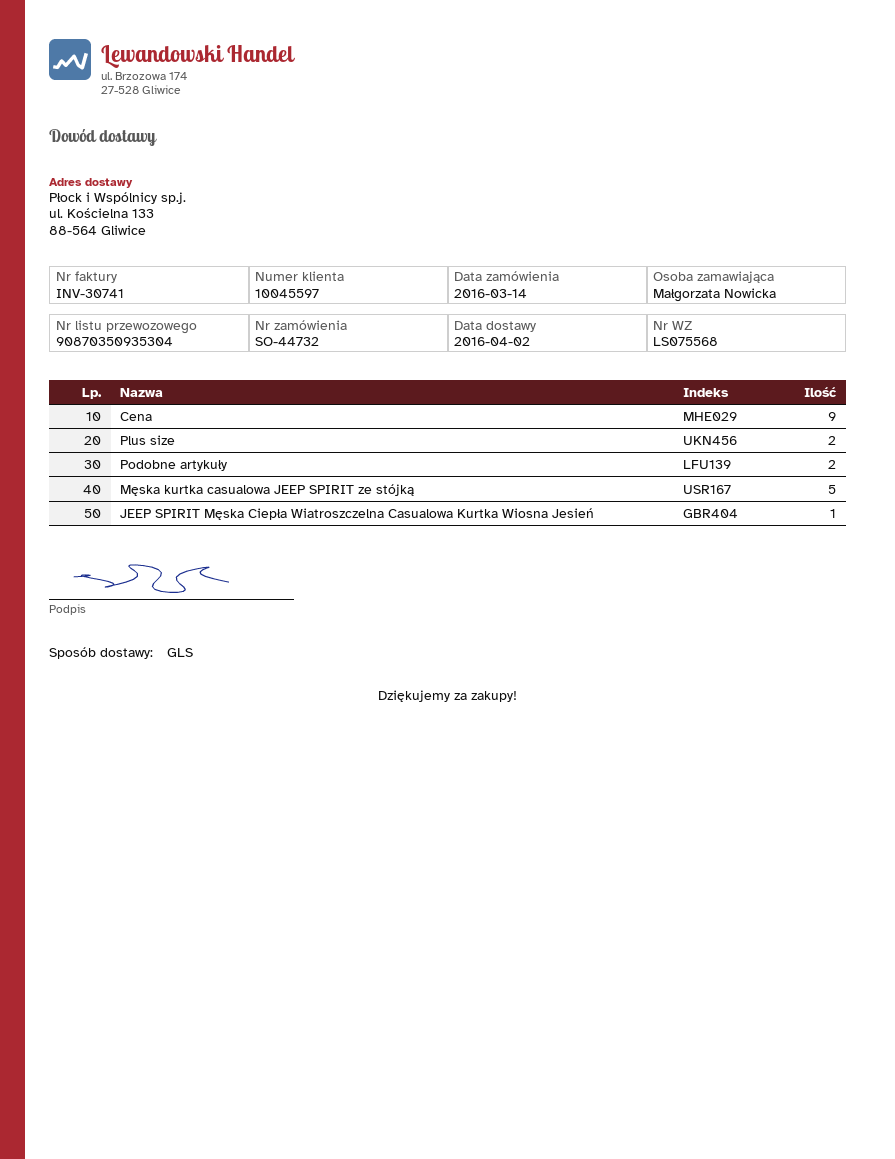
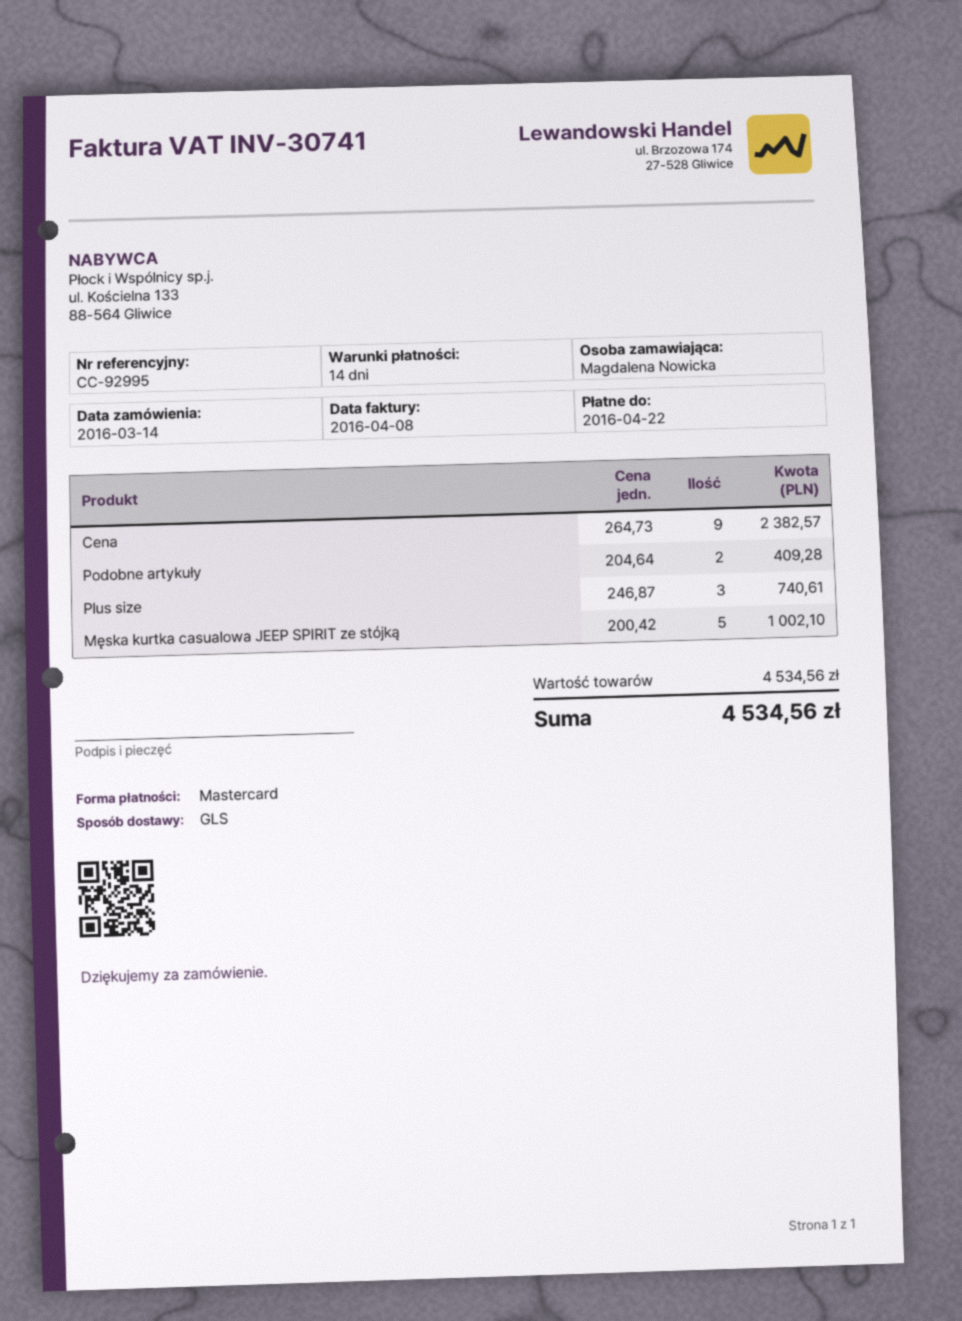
ordered by: Małgorzata Nowicka -> Magdalena Nowicka
Plus size: 2 -> 3
JEEP SPIRIT Męska Ciepła Wiatroszczelna Casualowa Kurtka Wiosna Jesień: 1 -> none

